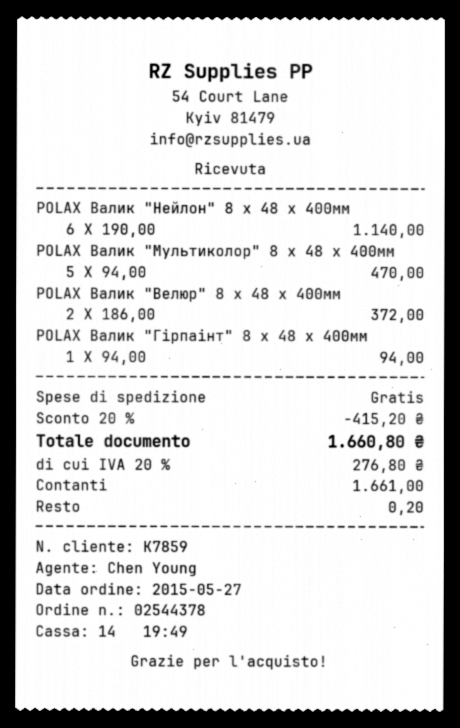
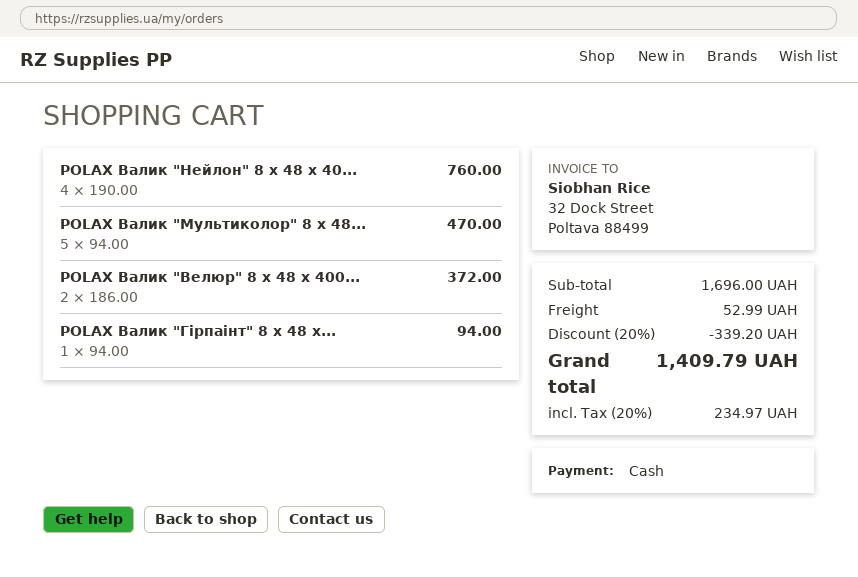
POLAX Валик "Нейлон" 8 х 48 х 400мм: 6 x 190.00 = 1140.00 -> 4 x 190.00 = 760.00
discount: 20% = 415.20 -> 20% = 339.20
shipping: 0.00 -> 52.99
tax: 20% = 276.80 -> 20% = 234.97
total: 1660.80 -> 1409.79

